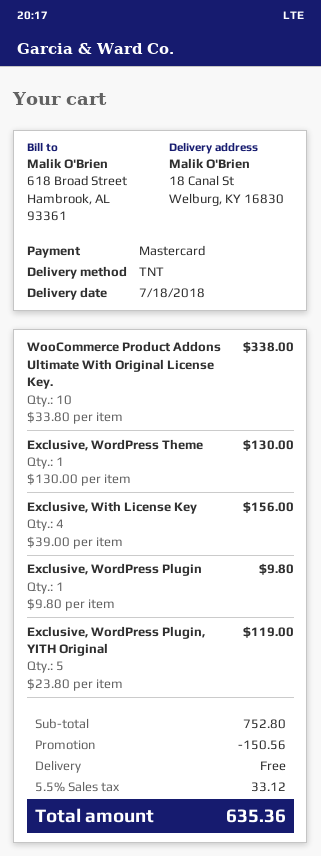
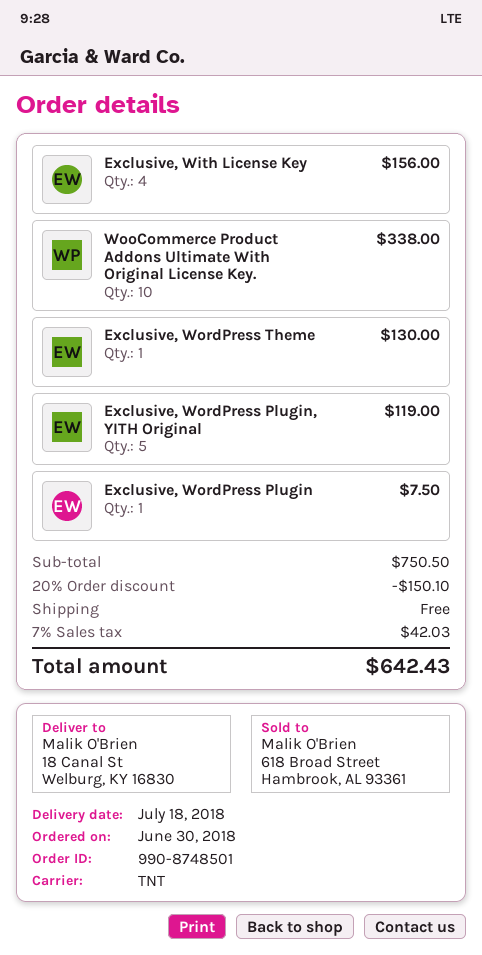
Exclusive, WordPress Plugin: 1 for 9.80 -> 1 for 7.50
subtotal: 752.80 -> 750.50
discount: 150.56 -> 150.10
tax: 5.5% = 33.12 -> 7% = 42.03
total: 635.36 -> 642.43

